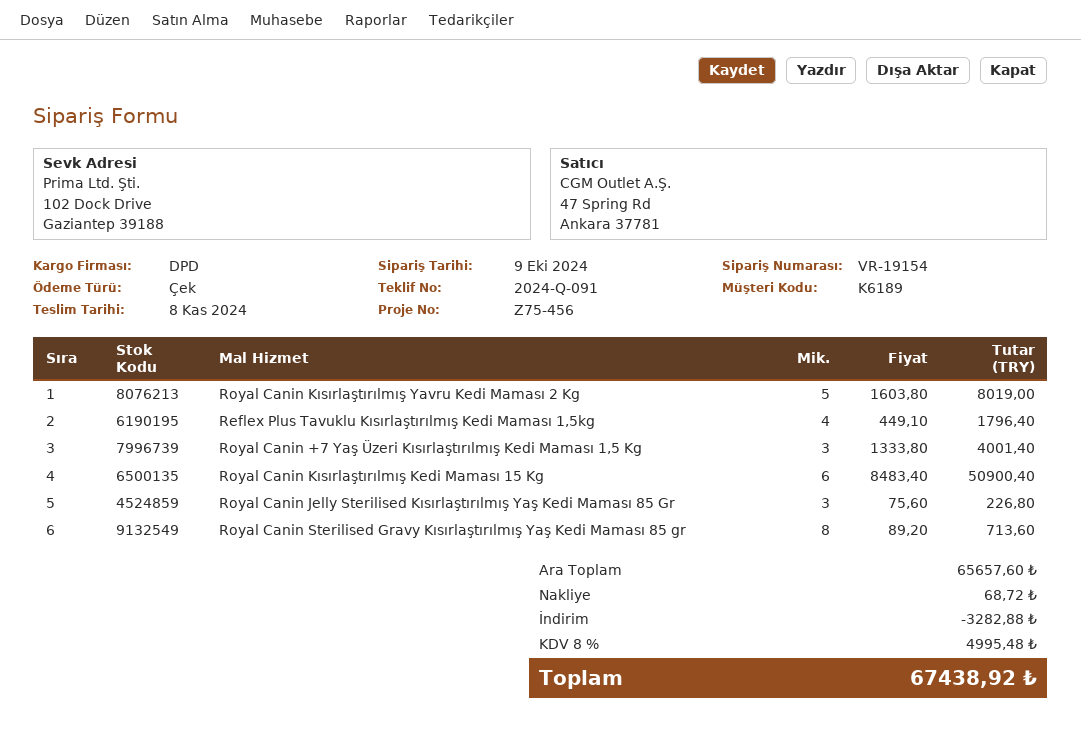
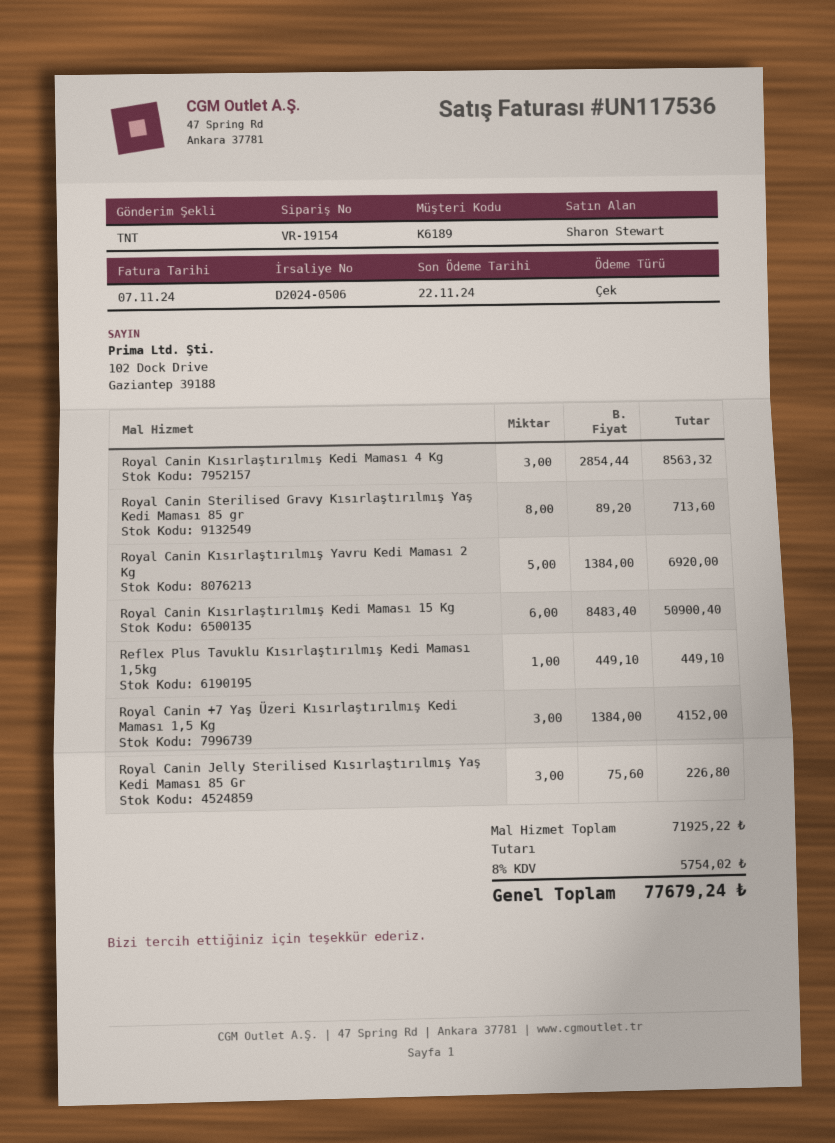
shipping method: DPD -> TNT
Royal Canin Kısırlaştırılmış Yavru Kedi Maması 2 Kg: 5 x 1603.80 = 8019.00 -> 5 x 1384.00 = 6920.00
Reflex Plus Tavuklu Kısırlaştırılmış Kedi Maması 1,5kg: 4 x 449.10 = 1796.40 -> 1 x 449.10 = 449.10
Royal Canin +7 Yaş Üzeri Kısırlaştırılmış Kedi Maması 1,5 Kg: 3 x 1333.80 = 4001.40 -> 3 x 1384.00 = 4152.00
Royal Canin Kısırlaştırılmış Kedi Maması 4 Kg: none -> 3 x 2854.44 = 8563.32
subtotal: 65657.60 -> 71925.22
discount: 3282.88 -> none
shipping: 68.72 -> none
tax: 8% = 4995.48 -> 8% = 5754.02
total: 67438.92 -> 77679.24

